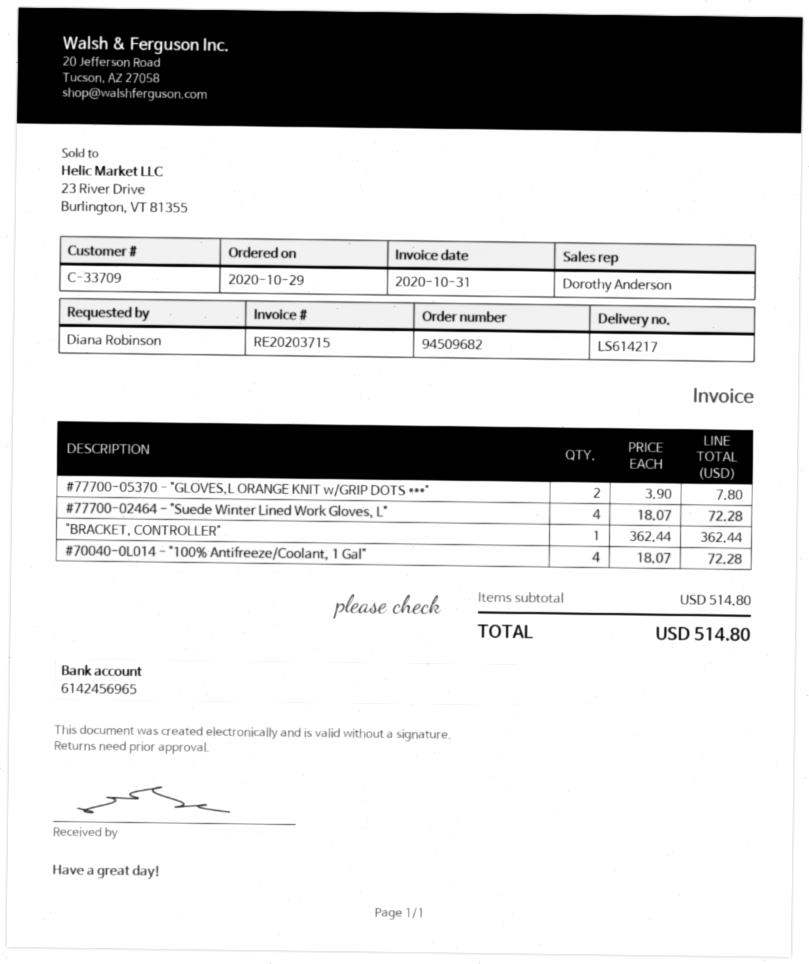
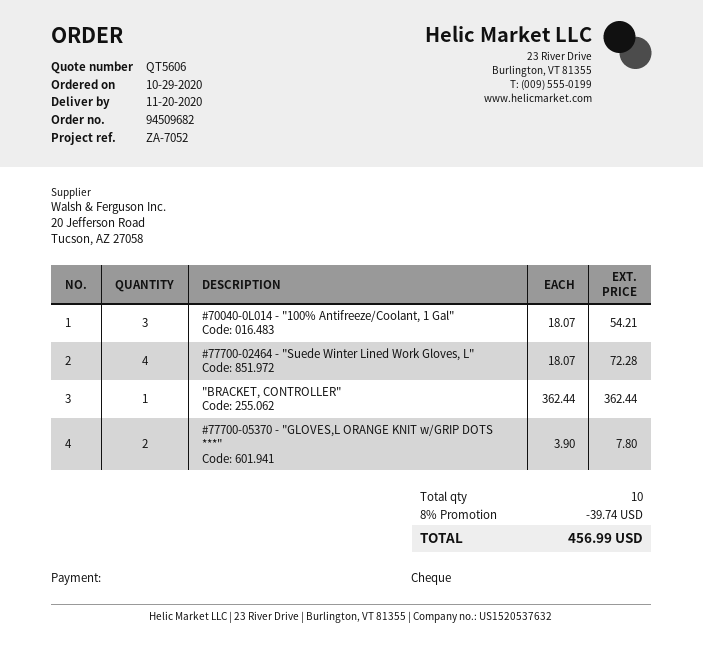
#70040-0L014 - "100% Antifreeze/Coolant, 1 Gal": 4 x 18.07 = 72.28 -> 3 x 18.07 = 54.21
discount: none -> 8% = 39.74
total: 514.80 -> 456.99

